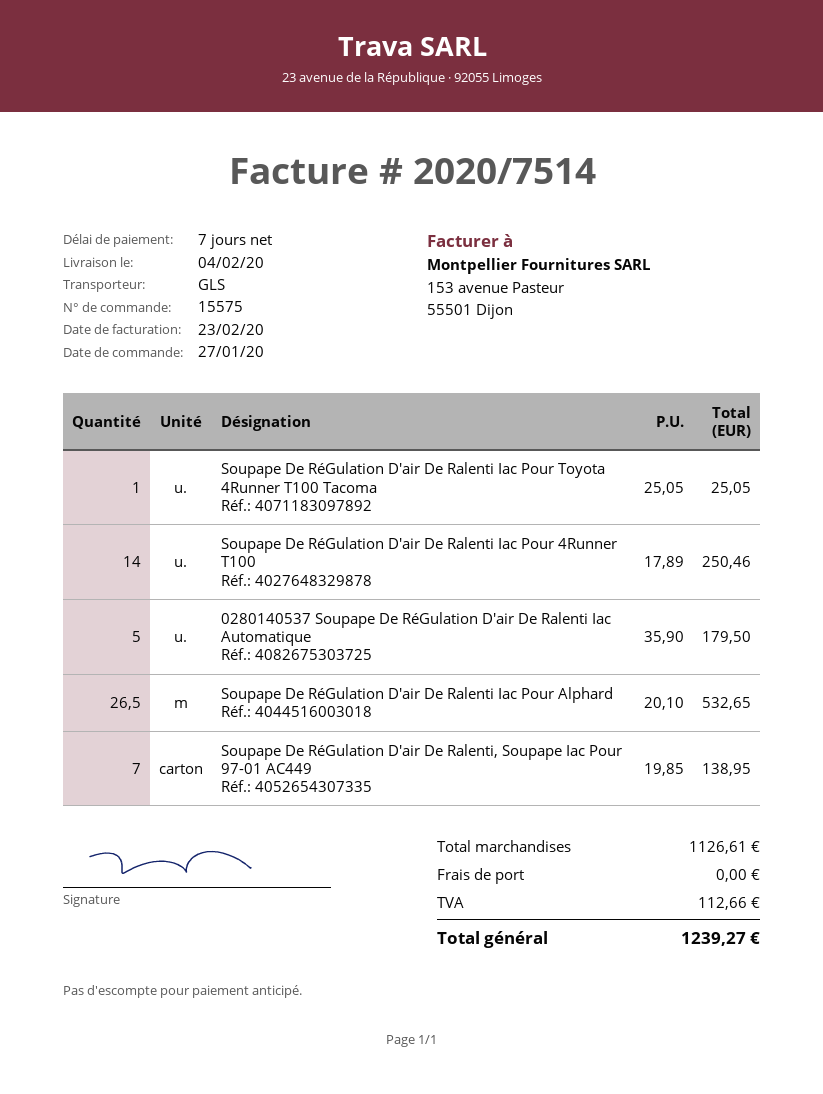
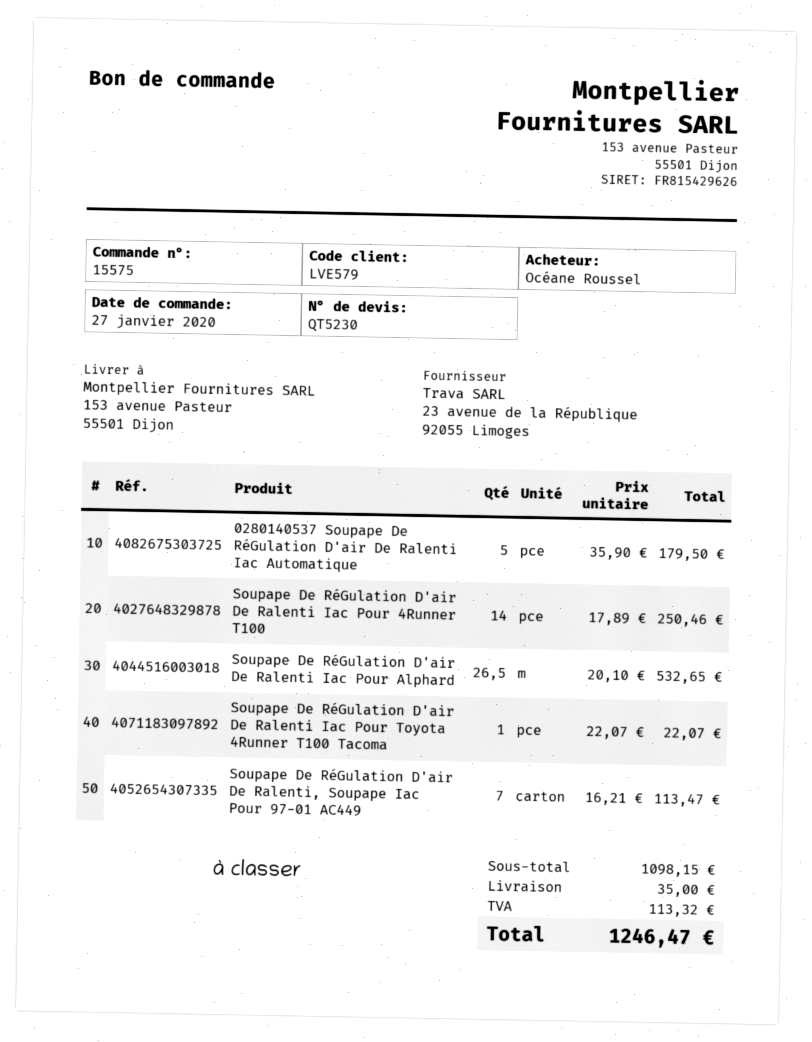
Soupape De RéGulation D'air De Ralenti Iac Pour Toyota 4Runner T100 Tacoma: 1 x 25.05 = 25.05 -> 1 x 22.07 = 22.07
Soupape De RéGulation D'air De Ralenti, Soupape Iac Pour 97-01 AC449: 7 x 19.85 = 138.95 -> 7 x 16.21 = 113.47
subtotal: 1126.61 -> 1098.15
shipping: 0.00 -> 35.00
tax: 112.66 -> 113.32
total: 1239.27 -> 1246.47

